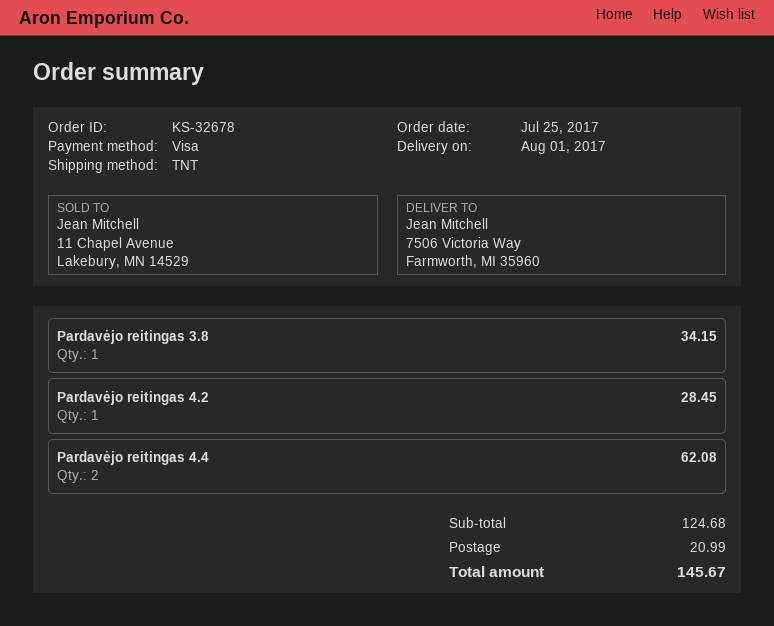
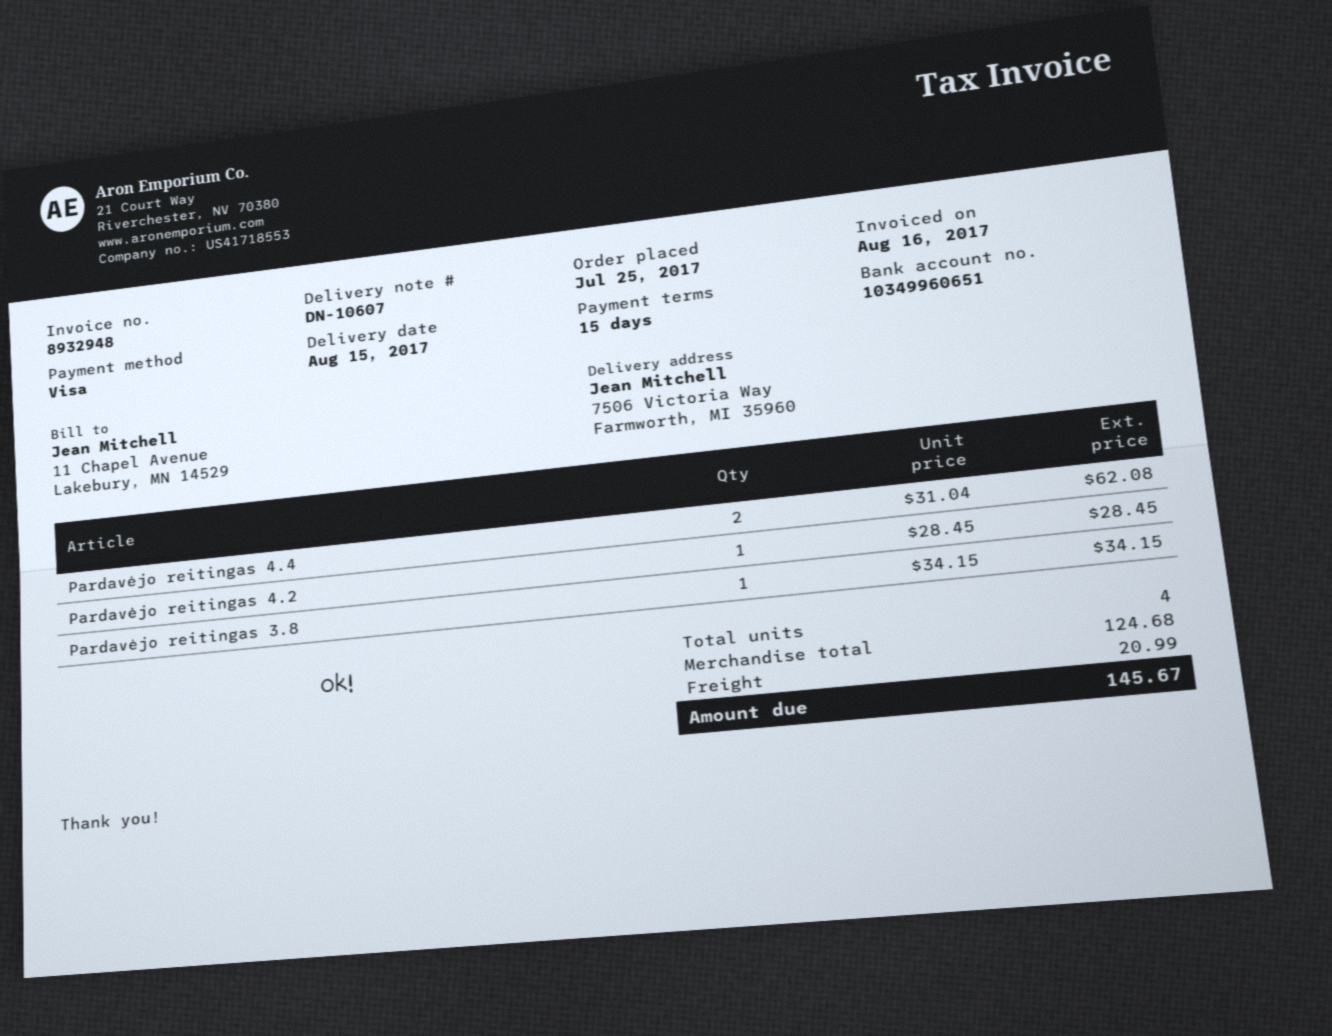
delivery date: 2017-08-01 -> 2017-08-15

